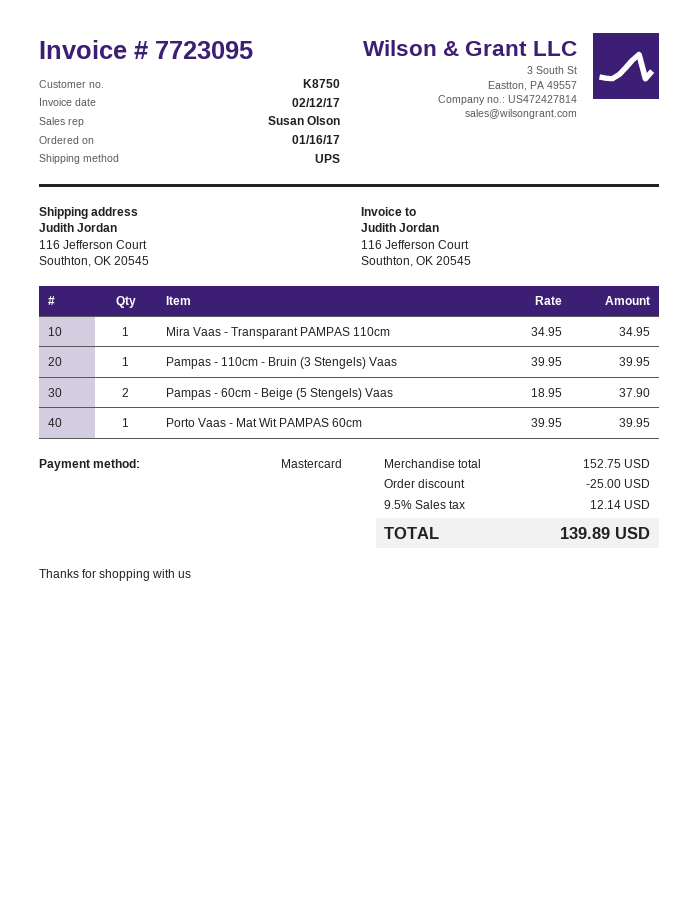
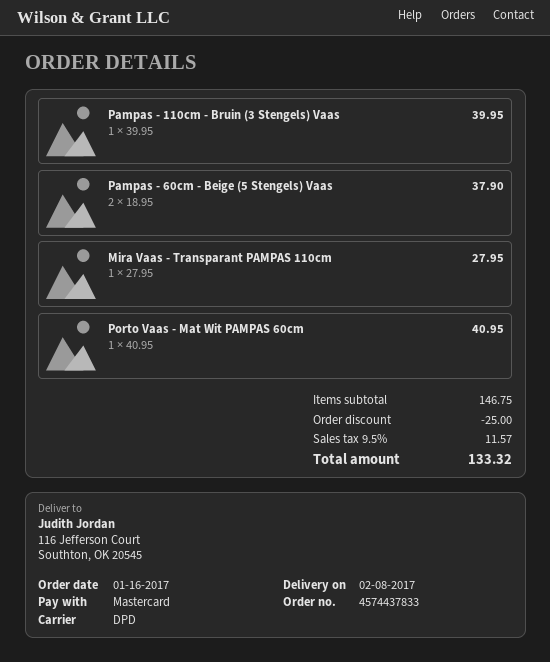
shipping method: UPS -> DPD
Mira Vaas - Transparant PAMPAS 110cm: 1 x 34.95 = 34.95 -> 1 x 27.95 = 27.95
Porto Vaas - Mat Wit PAMPAS 60cm: 1 x 39.95 = 39.95 -> 1 x 40.95 = 40.95
subtotal: 152.75 -> 146.75
tax: 9.5% = 12.14 -> 9.5% = 11.57
total: 139.89 -> 133.32

